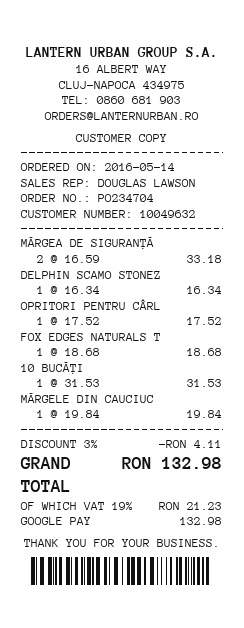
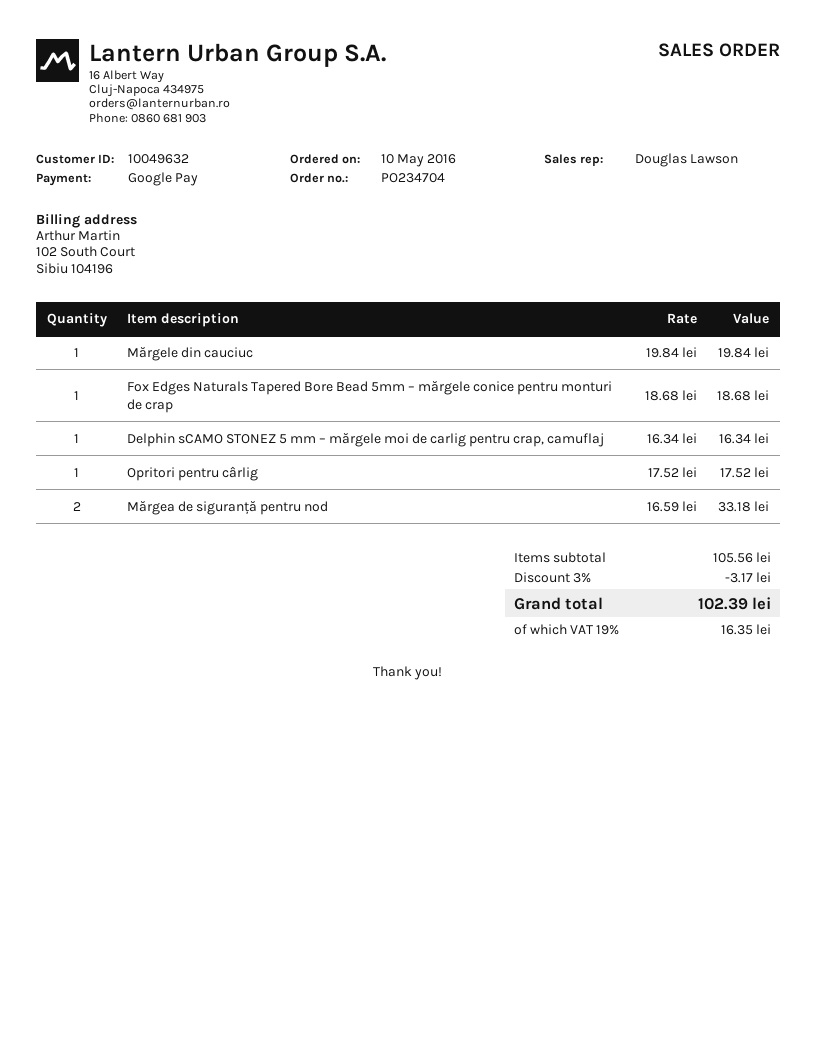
order date: 2016-05-14 -> 2016-05-10
10 BUCĂȚI: 1 x 31.53 = 31.53 -> none
discount: 3% = 4.11 -> 3% = 3.17
tax: 19% = 21.23 -> 19% = 16.35
total: 132.98 -> 102.39

